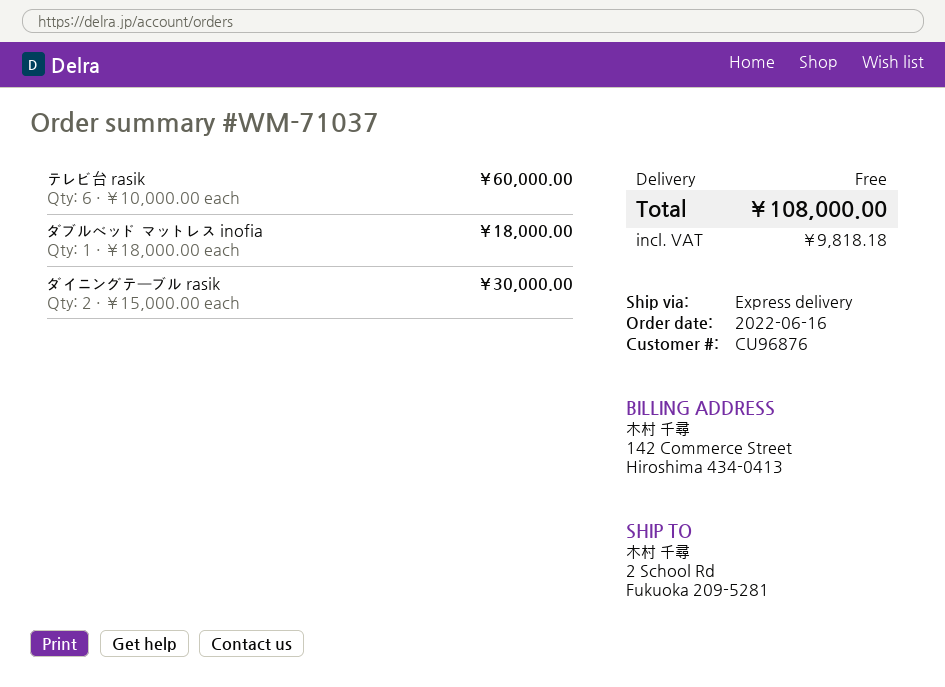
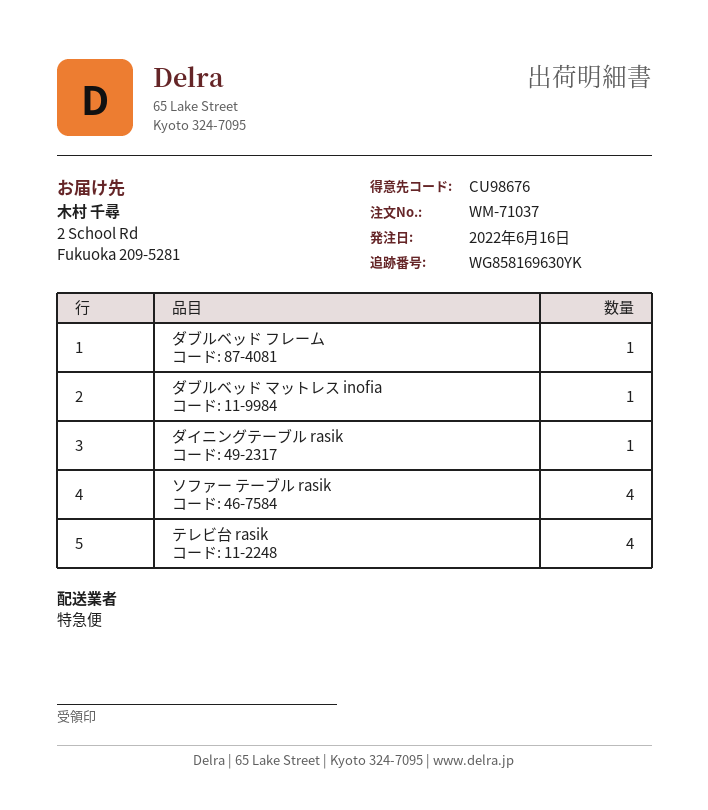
customer number: CU96876 -> CU98676
テレビ台 rasik: 6 -> 4
ダイニングテーブル rasik: 2 -> 1
ダブルベッド フレーム: none -> 1
ソファー テーブル rasik: none -> 4

